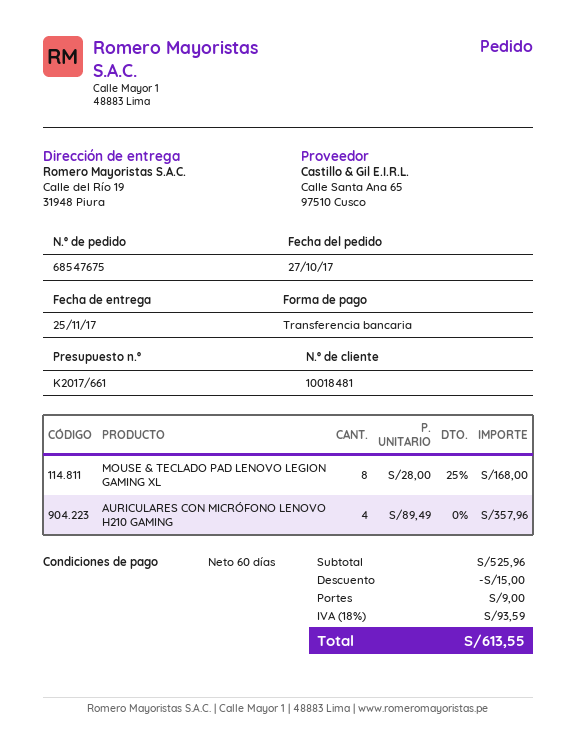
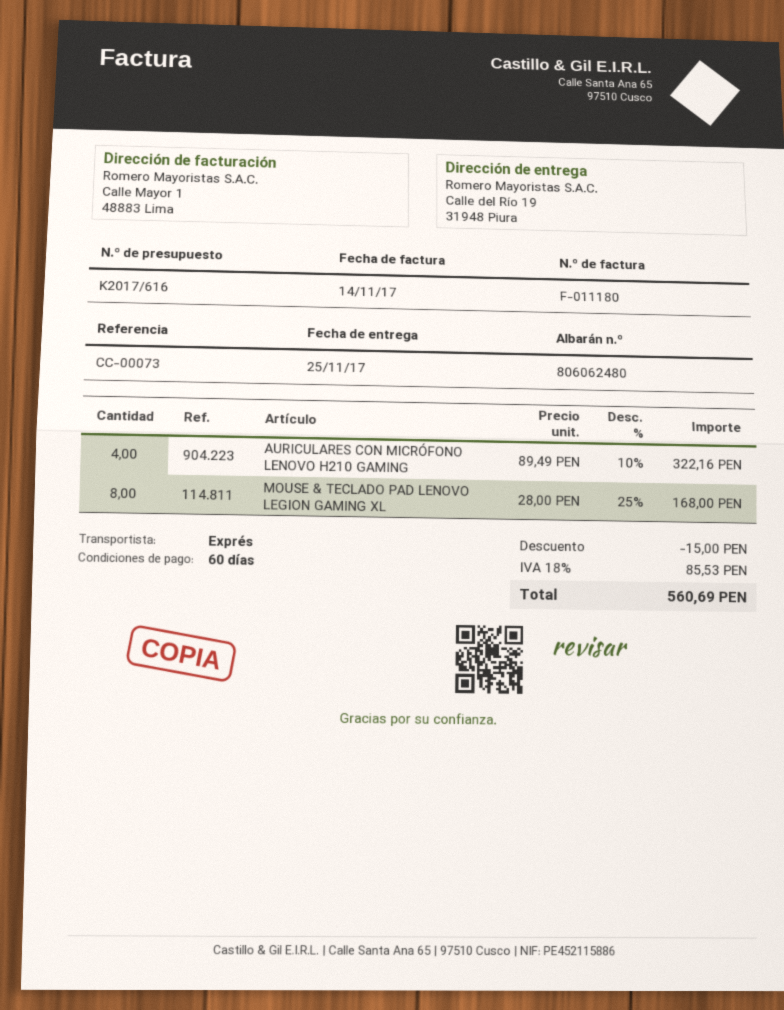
quote number: K2017/661 -> K2017/616
AURICULARES CON MICRÓFONO LENOVO H210 GAMING: 4 x 89.49 = 357.96 -> 4 x 89.49 - 10% = 322.16
shipping: 9.00 -> none
tax: 18% = 93.59 -> 18% = 85.53
total: 613.55 -> 560.69

